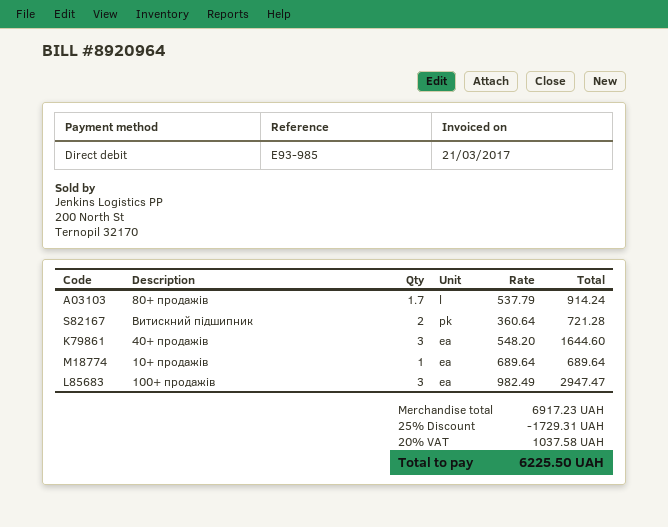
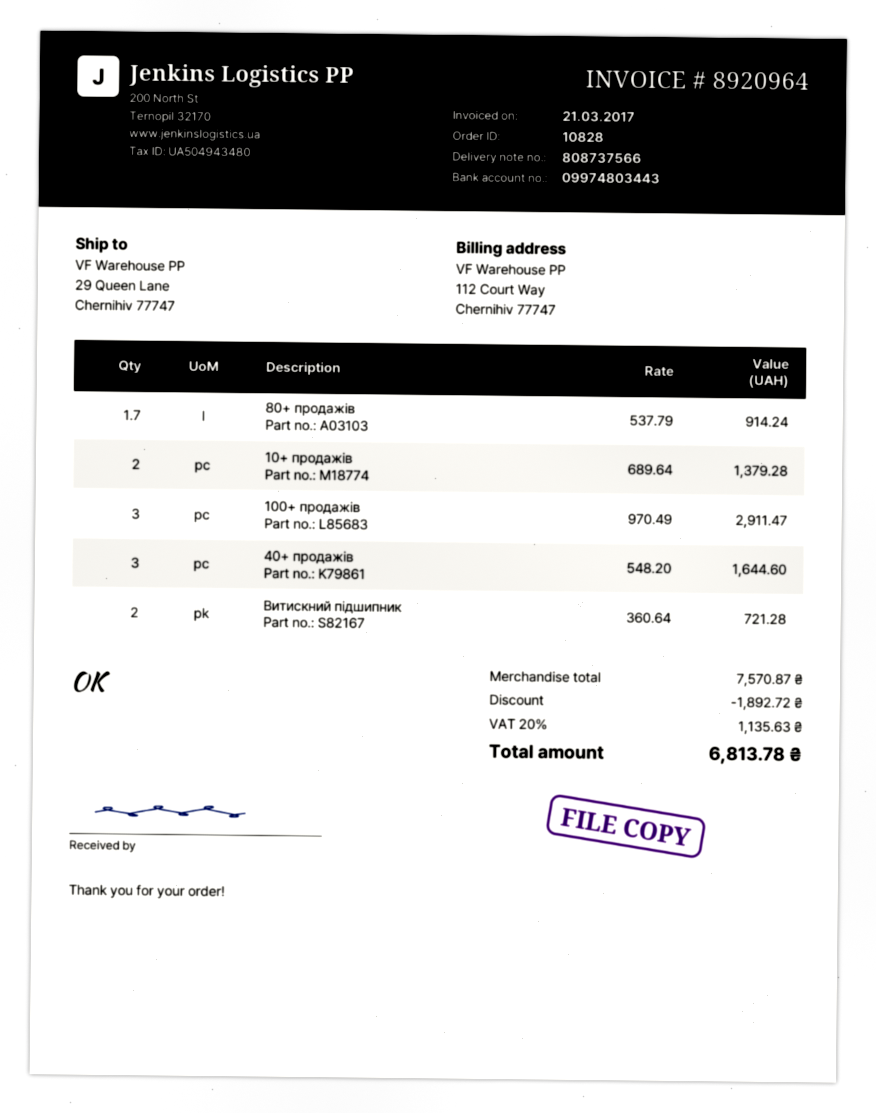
10+ продажів: 1 x 689.64 = 689.64 -> 2 x 689.64 = 1379.28
100+ продажів: 3 x 982.49 = 2947.47 -> 3 x 970.49 = 2911.47
subtotal: 6917.23 -> 7570.87
discount: 1729.31 -> 1892.72
tax: 20% = 1037.58 -> 20% = 1135.63
total: 6225.50 -> 6813.78

